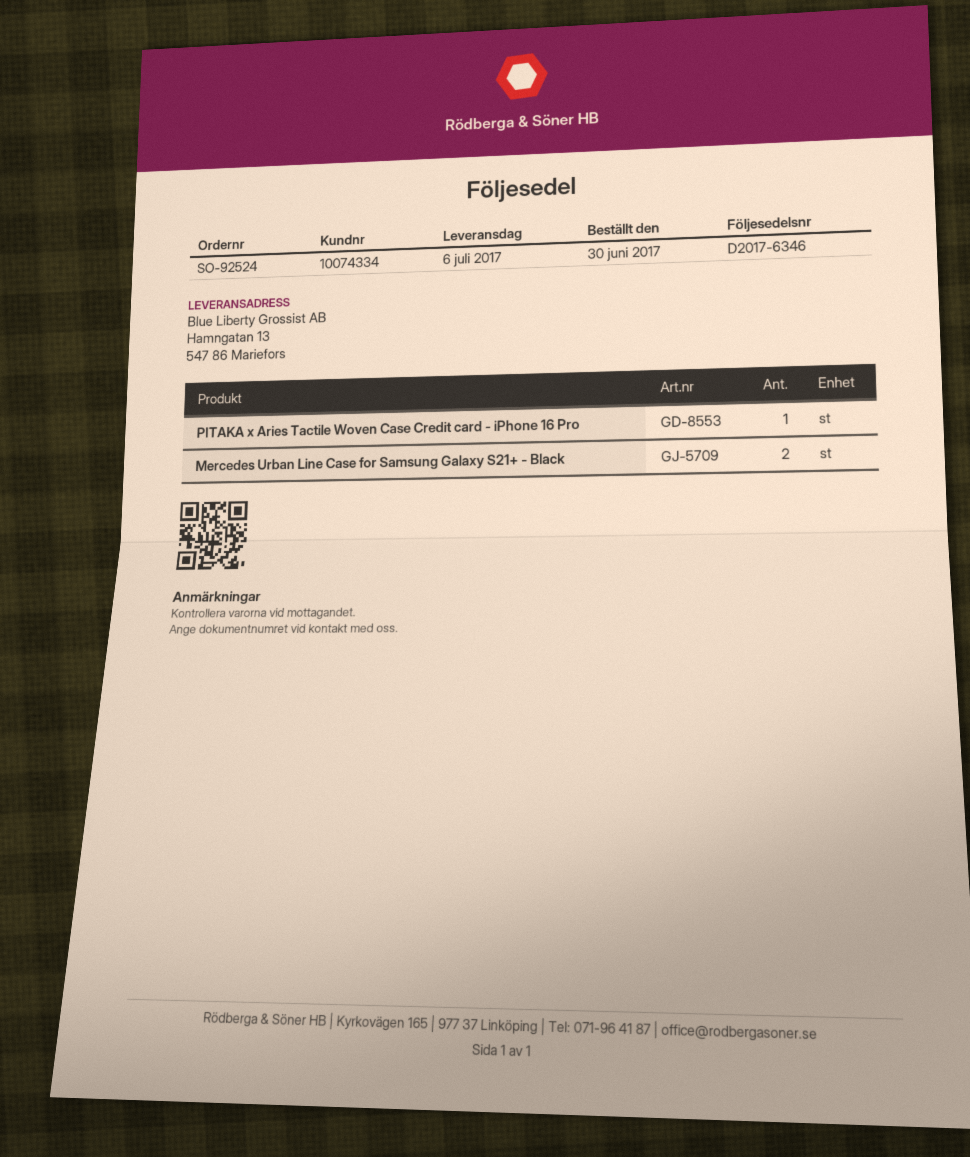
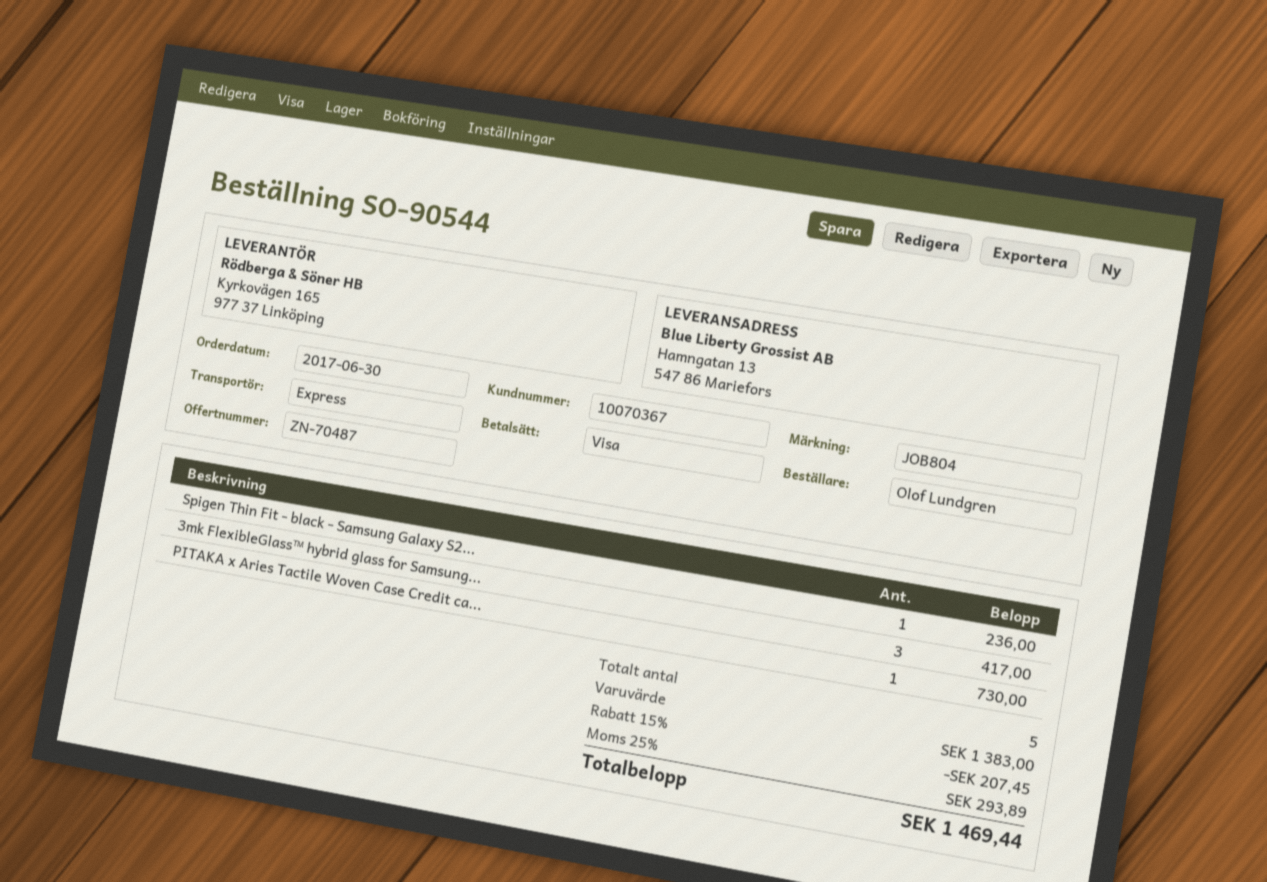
order number: SO-92524 -> SO-90544
customer number: 10074334 -> 10070367
Mercedes Urban Line Case for Samsung Galaxy S21+ - Black: 2 -> none
Spigen Thin Fit - black - Samsung Galaxy S2...: none -> 1
3mk FlexibleGlass™ hybrid glass for Samsung...: none -> 3

